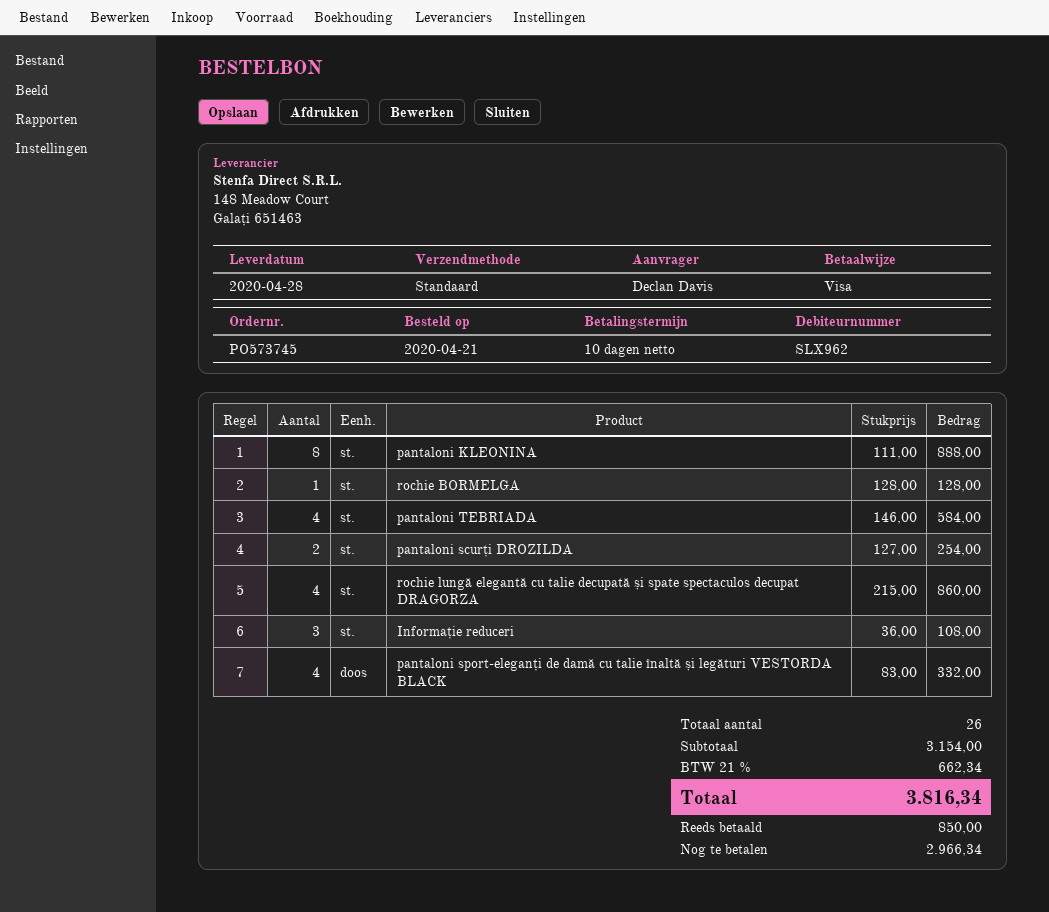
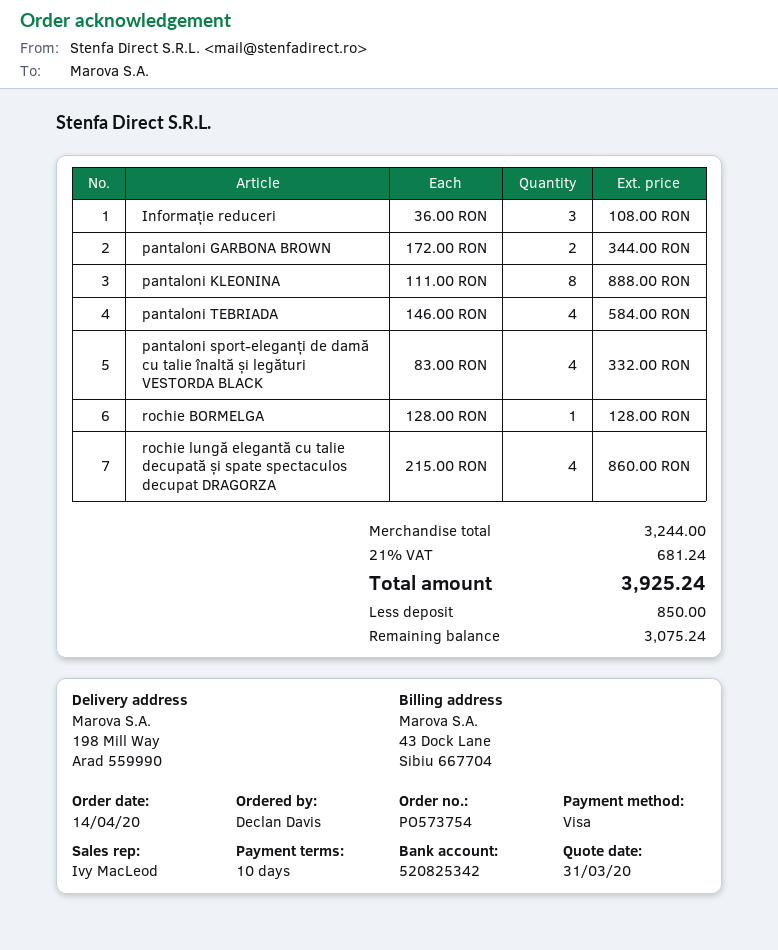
order number: PO573745 -> PO573754
order date: 2020-04-21 -> 2020-04-14
pantaloni scurți DROZILDA: 2 x 127.00 = 254.00 -> none
pantaloni GARBONA BROWN: none -> 2 x 172.00 = 344.00
subtotal: 3154.00 -> 3244.00
tax: 21% = 662.34 -> 21% = 681.24
total: 3816.34 -> 3925.24
balance: 2966.34 -> 3075.24

